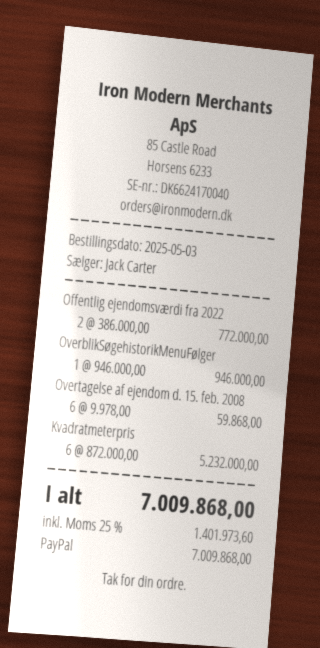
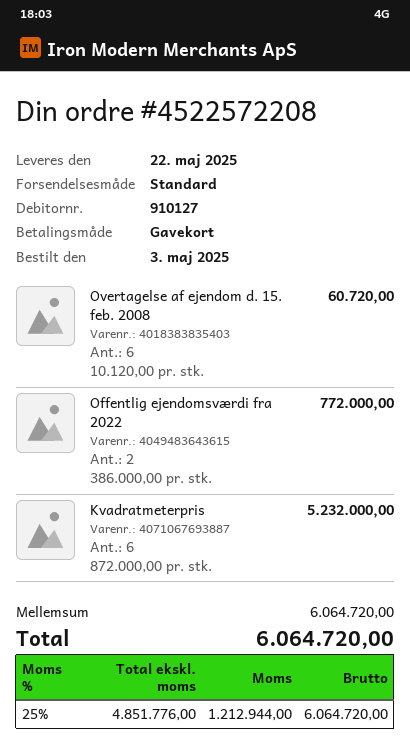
payment method: PayPal -> gift card
OverblikSøgehistorikMenuFølger: 1 x 946000.00 = 946000.00 -> none
Overtagelse af ejendom d. 15. feb. 2008: 6 x 9978.00 = 59868.00 -> 6 x 10120.00 = 60720.00
tax: 25% = 1401973.60 -> 25% = 1212944.00
total: 7009868.00 -> 6064720.00

